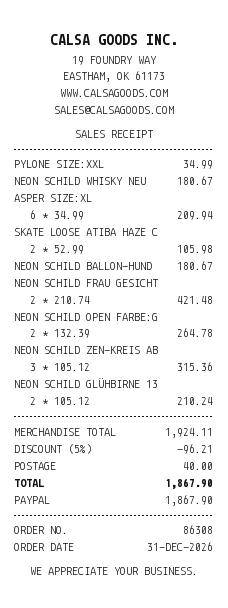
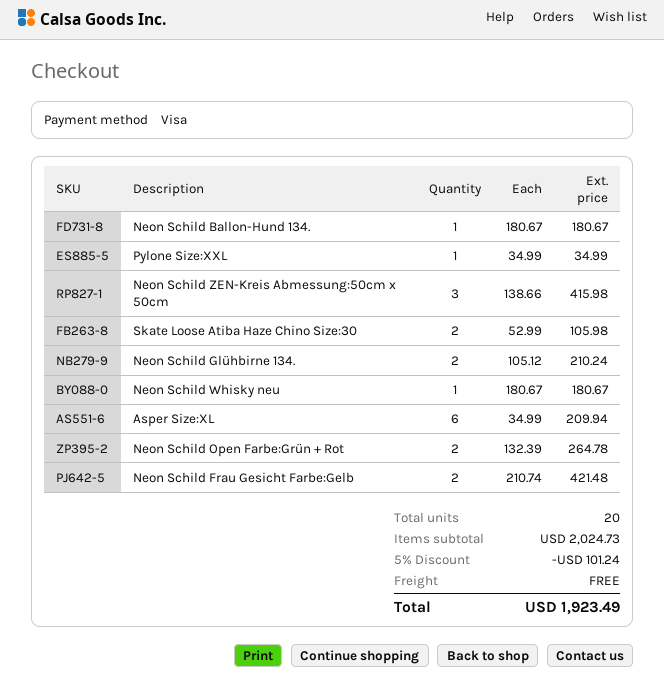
payment method: PayPal -> Visa
NEON SCHILD ZEN-KREIS AB: 3 x 105.12 = 315.36 -> 3 x 138.66 = 415.98
subtotal: 1924.11 -> 2024.73
discount: 5% = 96.21 -> 5% = 101.24
shipping: 40.00 -> 0.00
total: 1867.90 -> 1923.49

